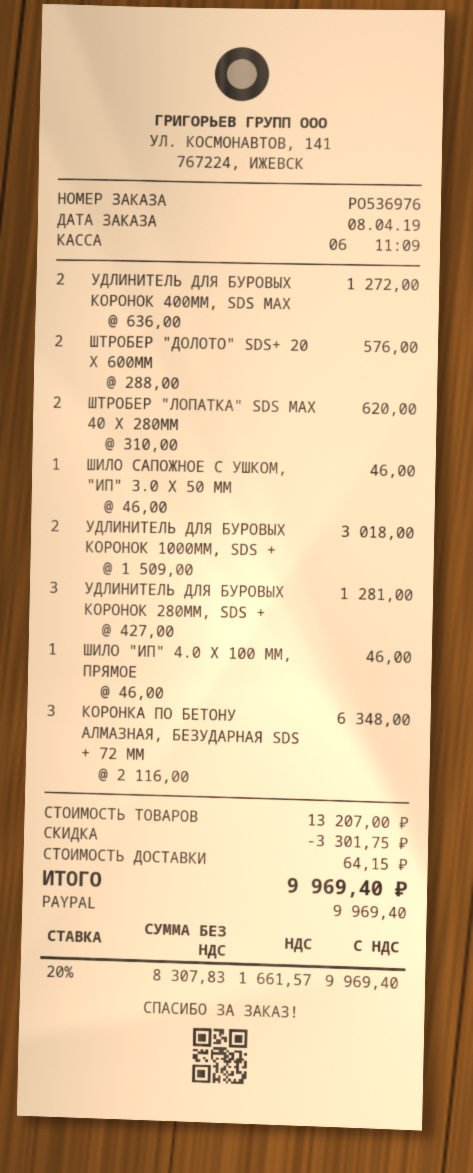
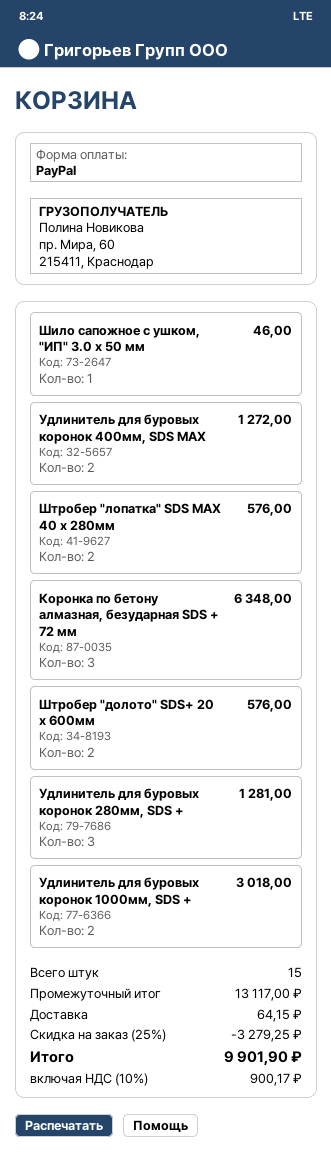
ШТРОБЕР "ЛОПАТКА" SDS МАХ 40 Х 280ММ: 2 for 620.00 -> 2 for 576.00
ШИЛО "ИП" 4.0 Х 100 ММ, ПРЯМОЕ: 1 for 46.00 -> none
subtotal: 13207.00 -> 13117.00
discount: 3301.75 -> 3279.25
tax: 20% = 1661.57 -> 10% = 900.17
total: 9969.40 -> 9901.90

